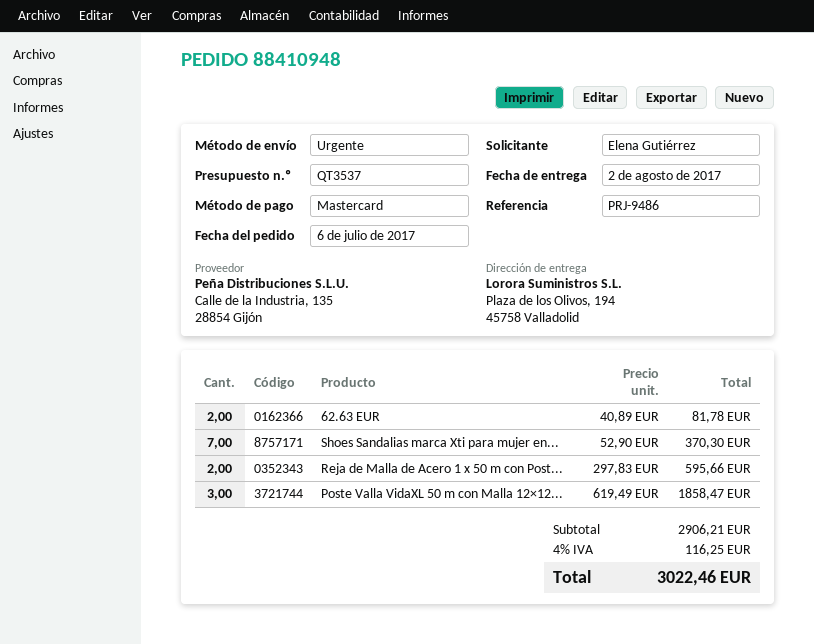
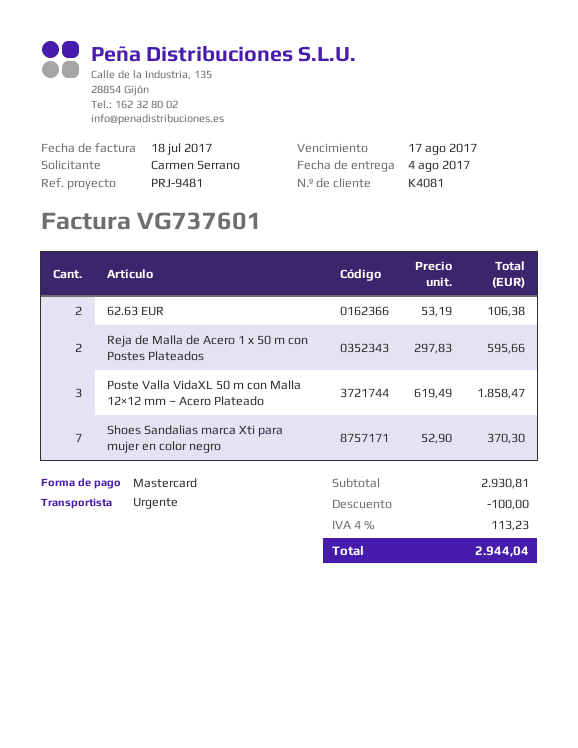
delivery date: 2017-08-02 -> 2017-08-04
reference: PRJ-9486 -> PRJ-9481
ordered by: Elena Gutiérrez -> Carmen Serrano
62.63 EUR: 2 x 40.89 = 81.78 -> 2 x 53.19 = 106.38
subtotal: 2906.21 -> 2930.81
discount: none -> 100.00
tax: 4% = 116.25 -> 4% = 113.23
total: 3022.46 -> 2944.04

